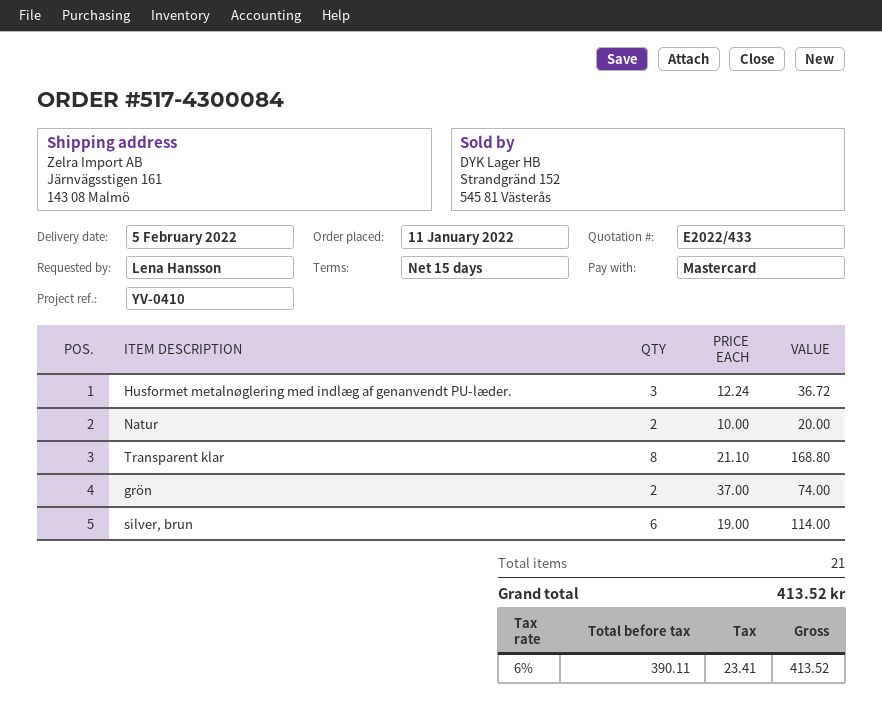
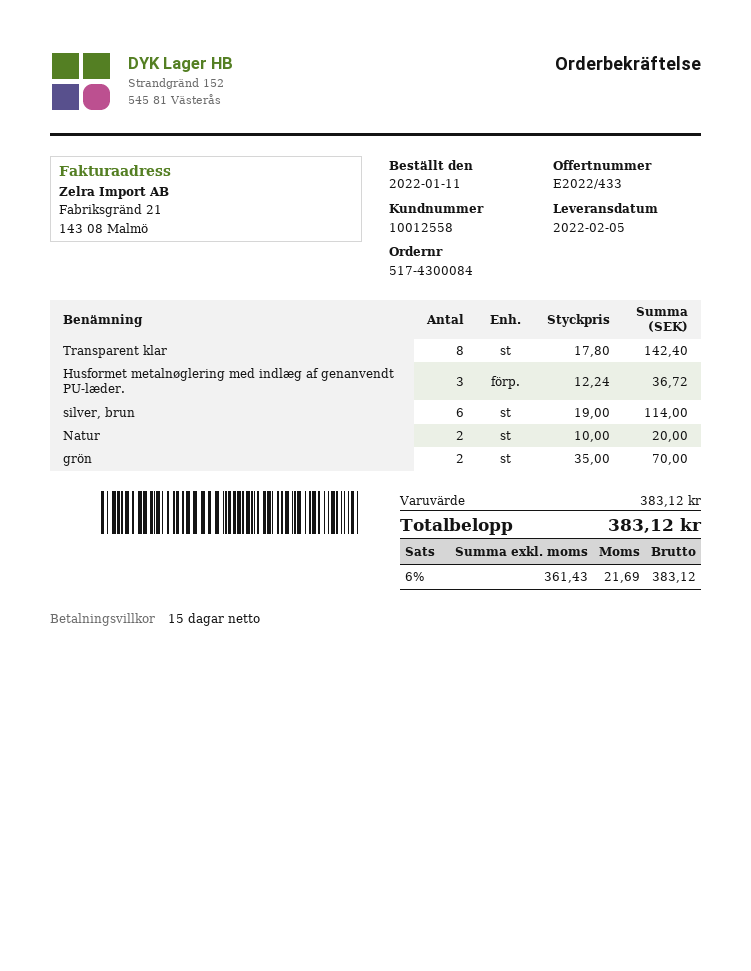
Transparent klar: 8 x 21.10 = 168.80 -> 8 x 17.80 = 142.40
grön: 2 x 37.00 = 74.00 -> 2 x 35.00 = 70.00
net: 390.11 -> 361.43
tax: 6% = 23.41 -> 6% = 21.69
total: 413.52 -> 383.12

